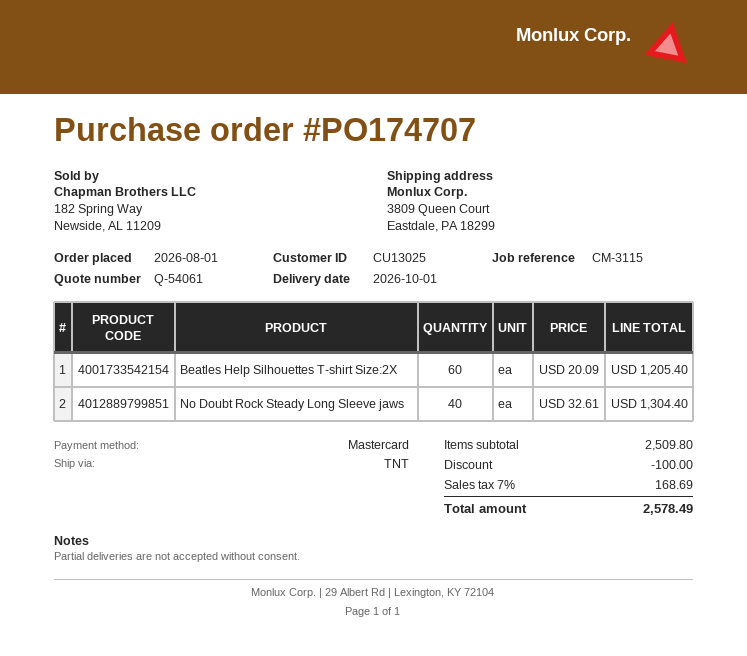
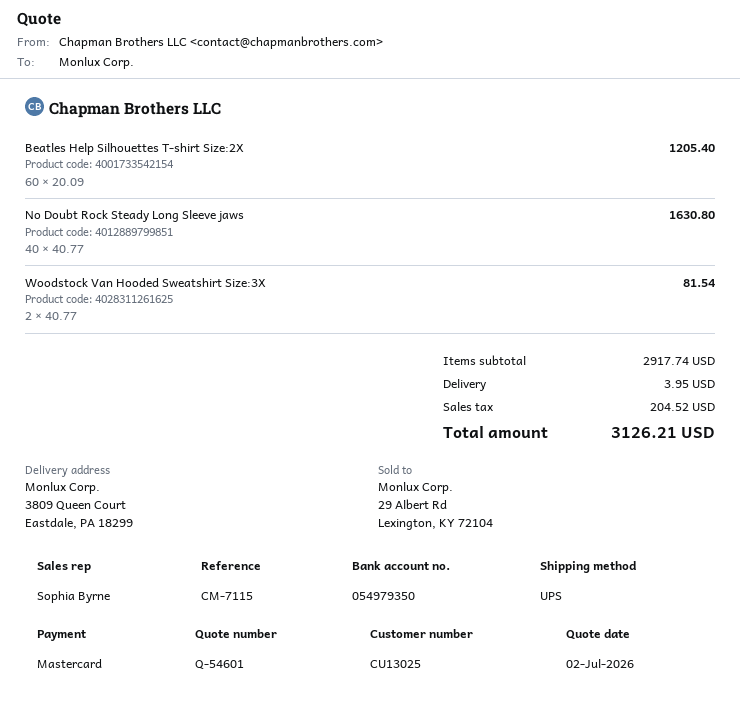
quote number: Q-54061 -> Q-54601
reference: CM-3115 -> CM-7115
shipping method: TNT -> UPS
No Doubt Rock Steady Long Sleeve jaws: 40 x 32.61 = 1304.40 -> 40 x 40.77 = 1630.80
Woodstock Van Hooded Sweatshirt Size:3X: none -> 2 x 40.77 = 81.54
subtotal: 2509.80 -> 2917.74
discount: 100.00 -> none
shipping: none -> 3.95
tax: 168.69 -> 204.52
total: 2578.49 -> 3126.21

